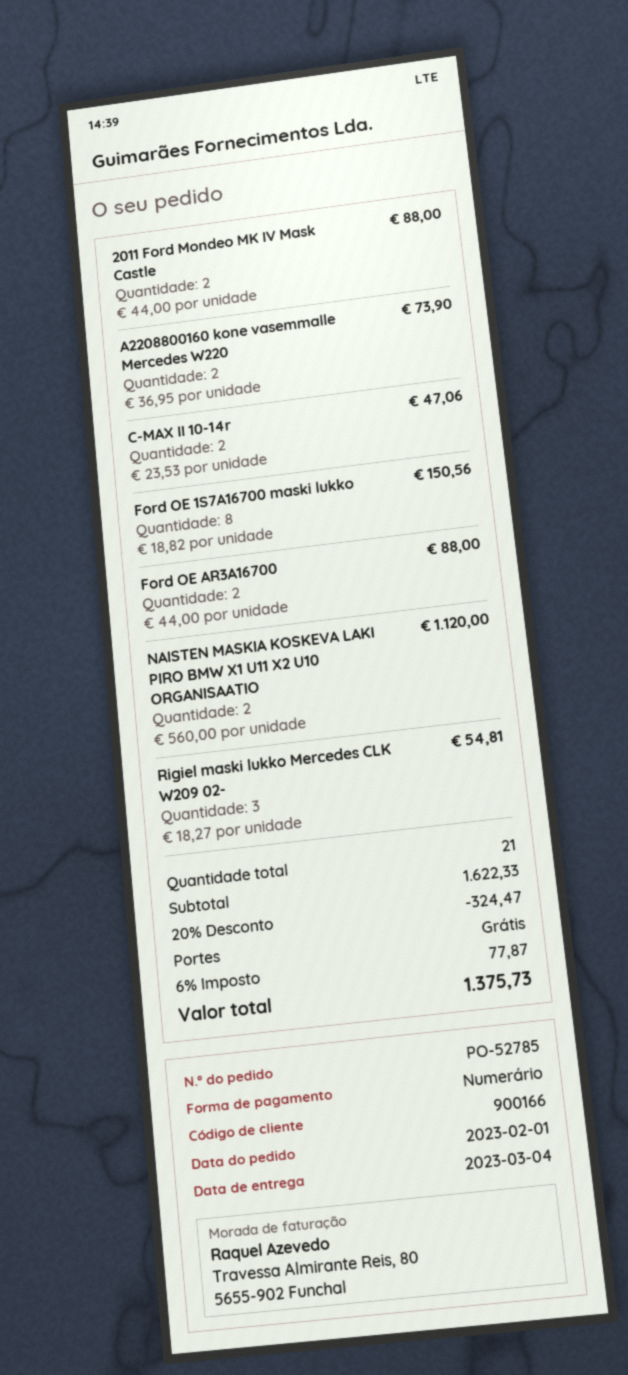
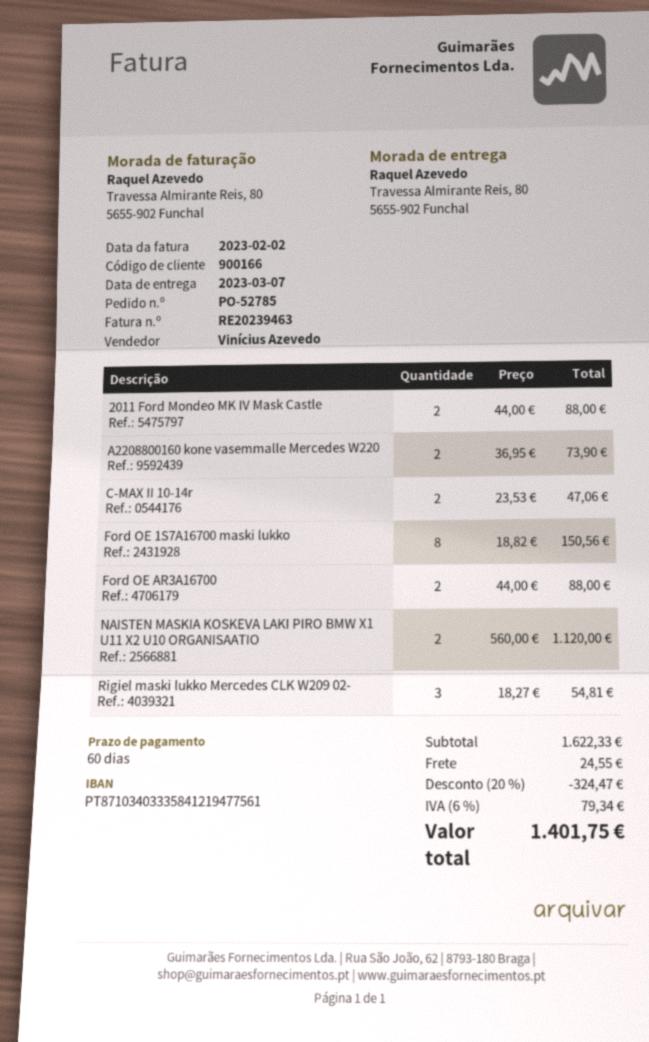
delivery date: 2023-03-04 -> 2023-03-07
shipping: 0.00 -> 24.55
tax: 6% = 77.87 -> 6% = 79.34
total: 1375.73 -> 1401.75

